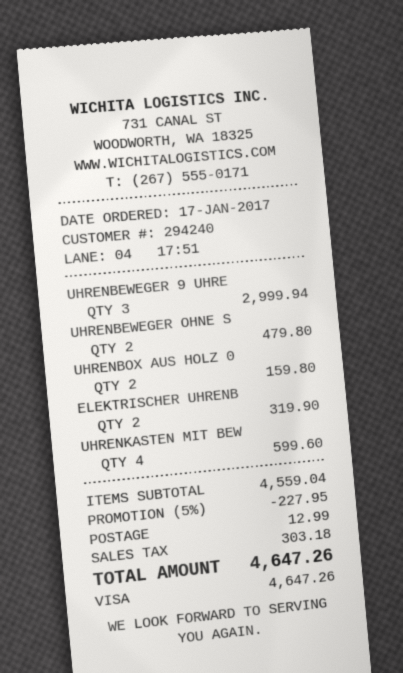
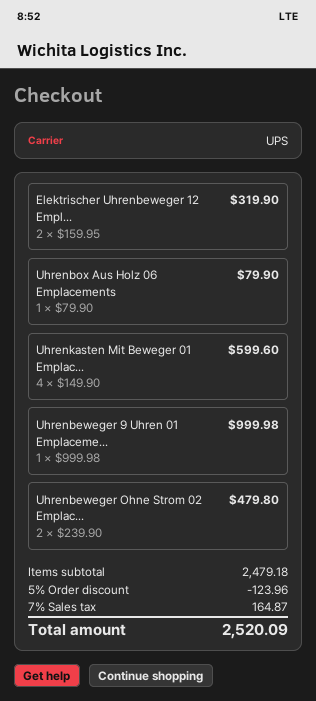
UHRENBEWEGER 9 UHRE: 3 for 2999.94 -> 1 for 999.98
UHRENBOX AUS HOLZ 0: 2 for 159.80 -> 1 for 79.90
subtotal: 4559.04 -> 2479.18
discount: 5% = 227.95 -> 5% = 123.96
shipping: 12.99 -> none
tax: 303.18 -> 164.87
total: 4647.26 -> 2520.09

